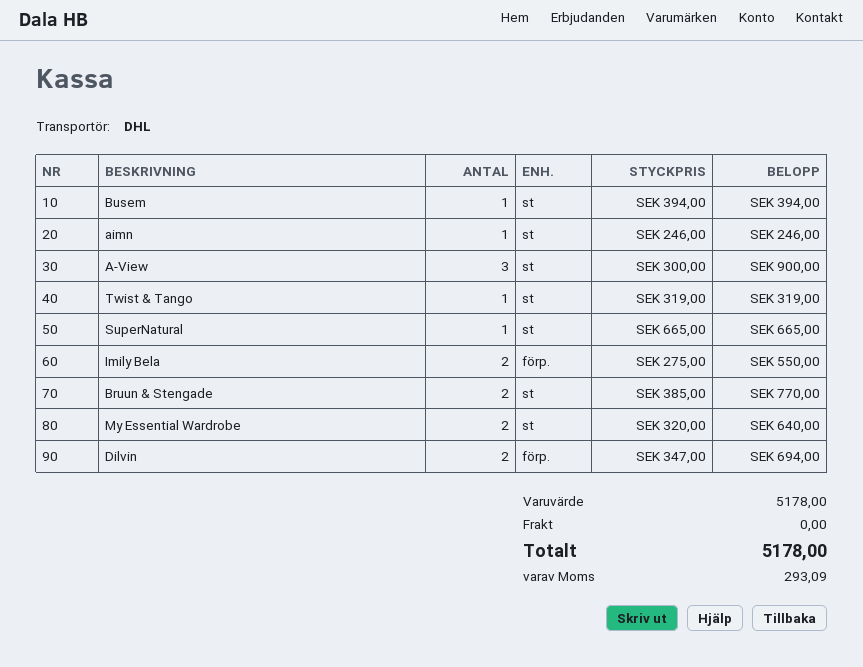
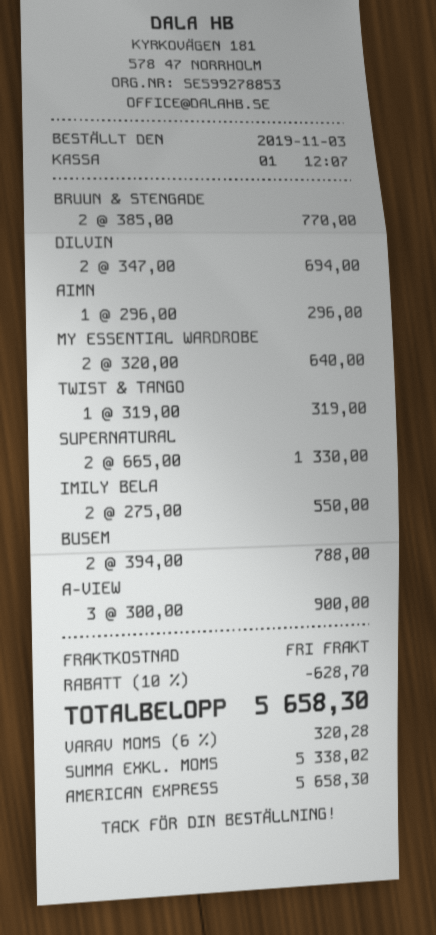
Busem: 1 x 394.00 = 394.00 -> 2 x 394.00 = 788.00
aimn: 1 x 246.00 = 246.00 -> 1 x 296.00 = 296.00
SuperNatural: 1 x 665.00 = 665.00 -> 2 x 665.00 = 1330.00
discount: none -> 10% = 628.70
tax: 293.09 -> 320.28
total: 5178.00 -> 5658.30

